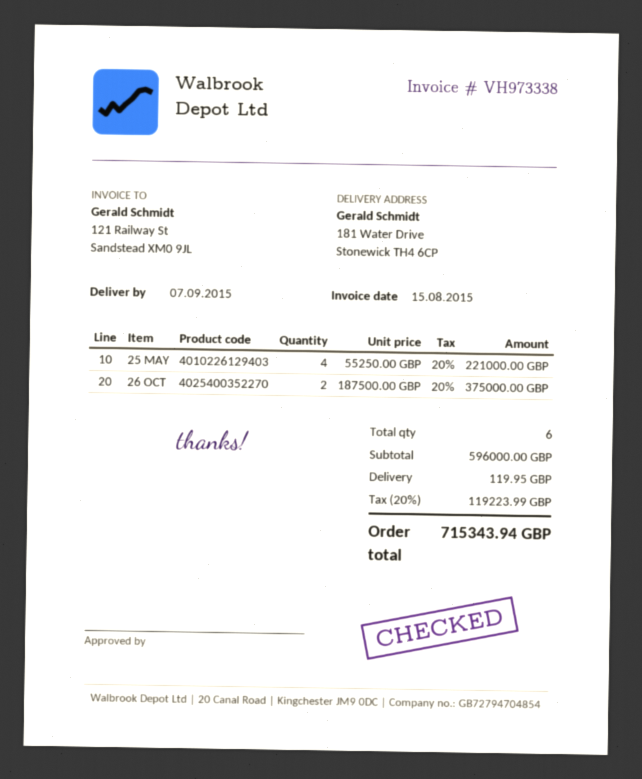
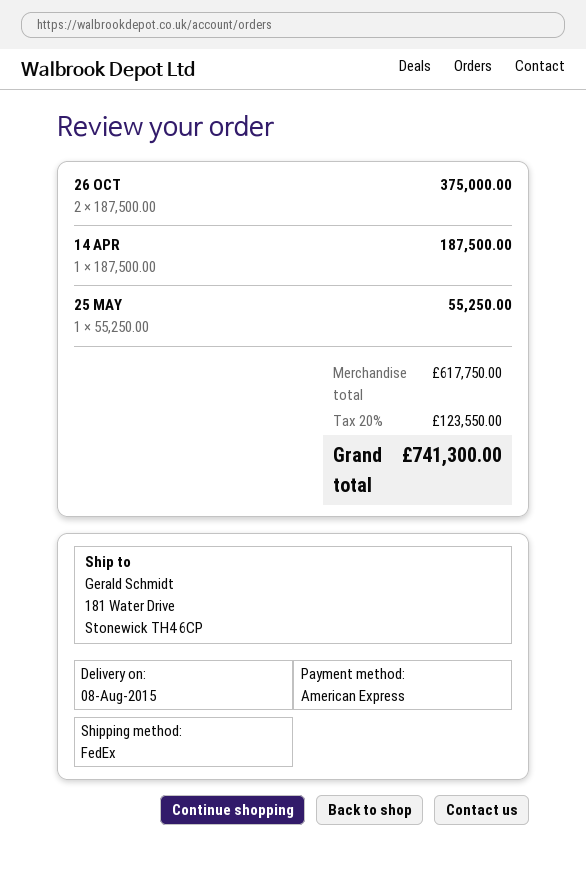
delivery date: 2015-09-07 -> 2015-08-08
25 MAY: 4 x 55250.00 = 221000.00 -> 1 x 55250.00 = 55250.00
14 APR: none -> 1 x 187500.00 = 187500.00
subtotal: 596000.00 -> 617750.00
shipping: 119.95 -> none
tax: 20% = 119223.99 -> 20% = 123550.00
total: 715343.94 -> 741300.00

